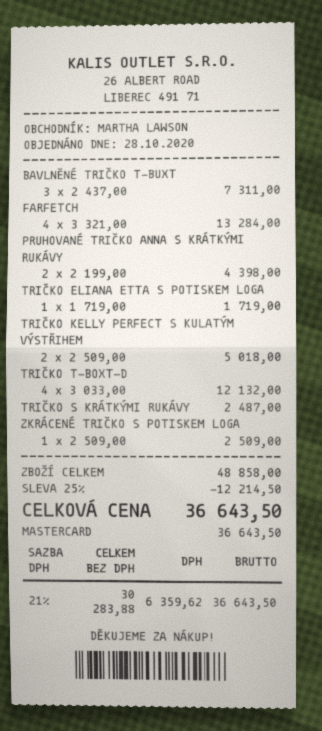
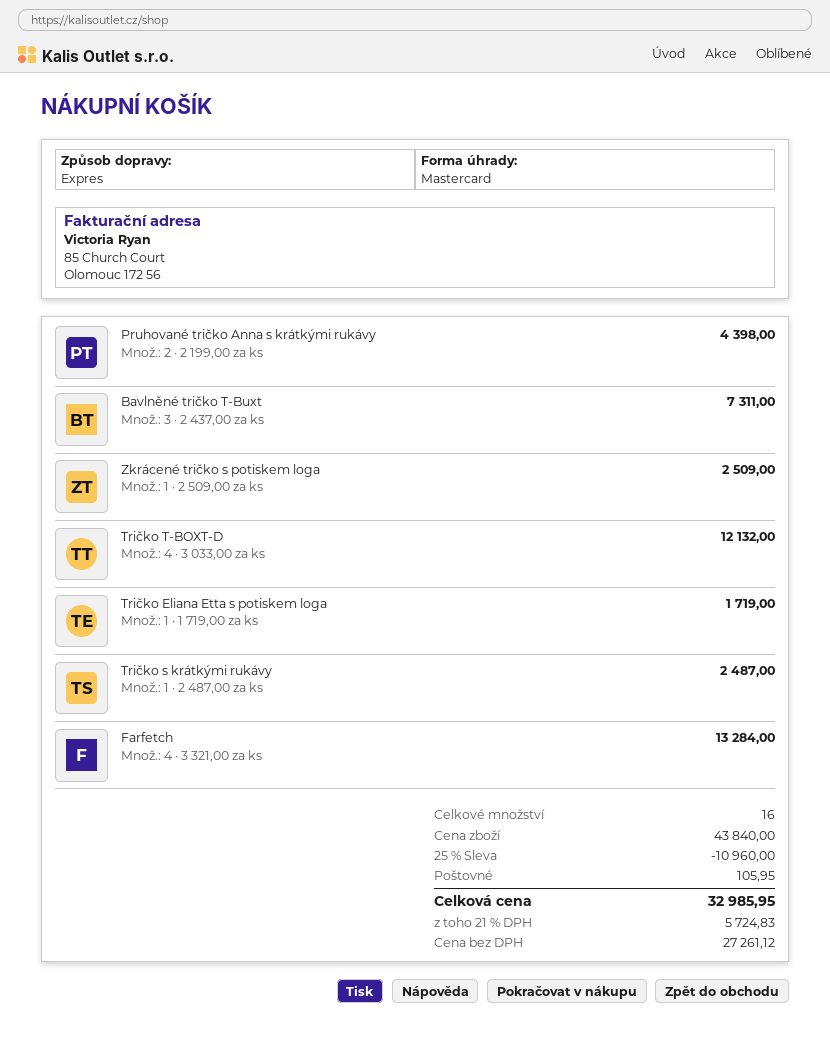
TRIČKO KELLY PERFECT S KULATÝM VÝSTŘIHEM: 2 x 2509.00 = 5018.00 -> none
subtotal: 48858.00 -> 43840.00
discount: 25% = 12214.50 -> 25% = 10960.00
shipping: none -> 105.95
net: 30283.88 -> 27261.12
tax: 21% = 6359.62 -> 21% = 5724.83
total: 36643.50 -> 32985.95

